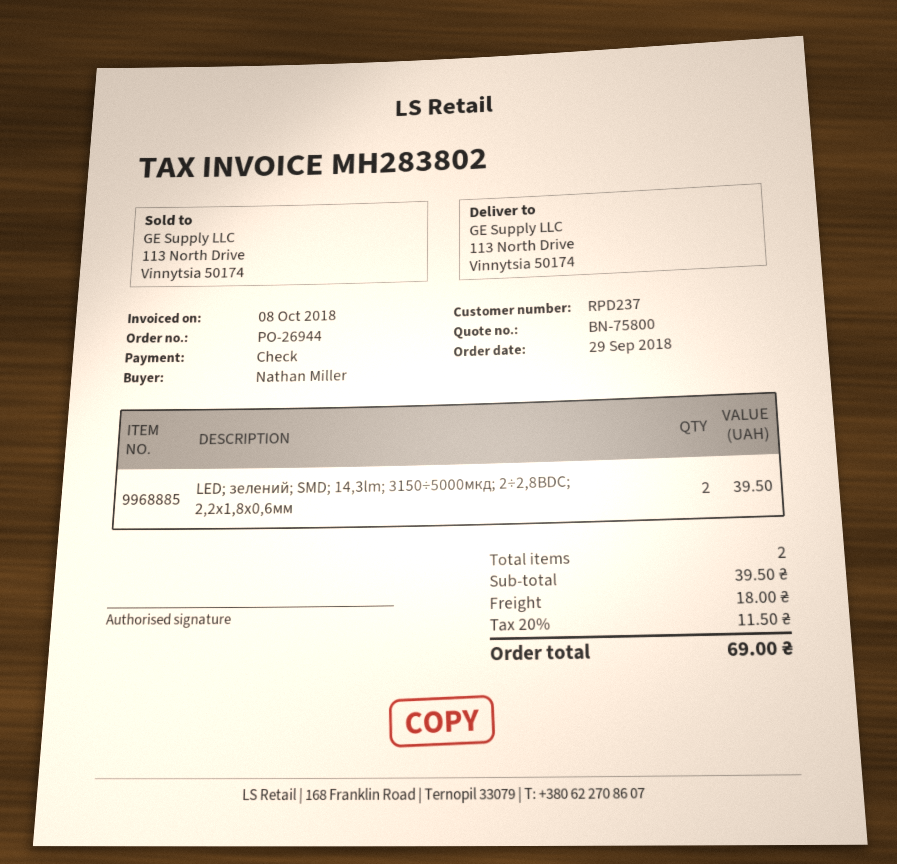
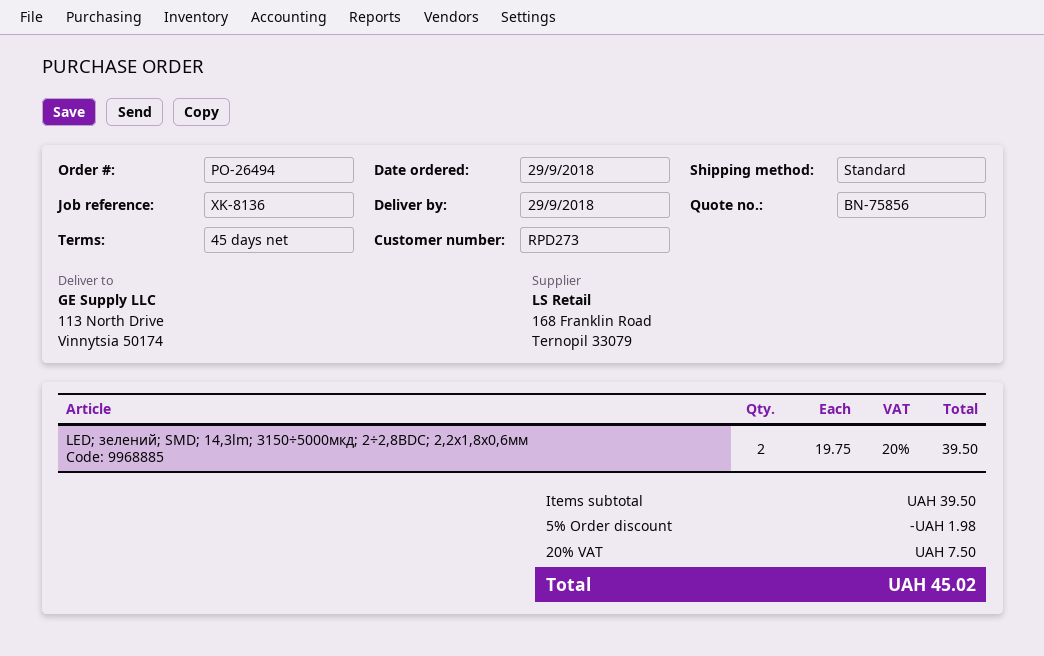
quote number: BN-75800 -> BN-75856
order number: PO-26944 -> PO-26494
customer number: RPD237 -> RPD273
discount: none -> 5% = 1.98
shipping: 18.00 -> none
tax: 20% = 11.50 -> 20% = 7.50
total: 69.00 -> 45.02

